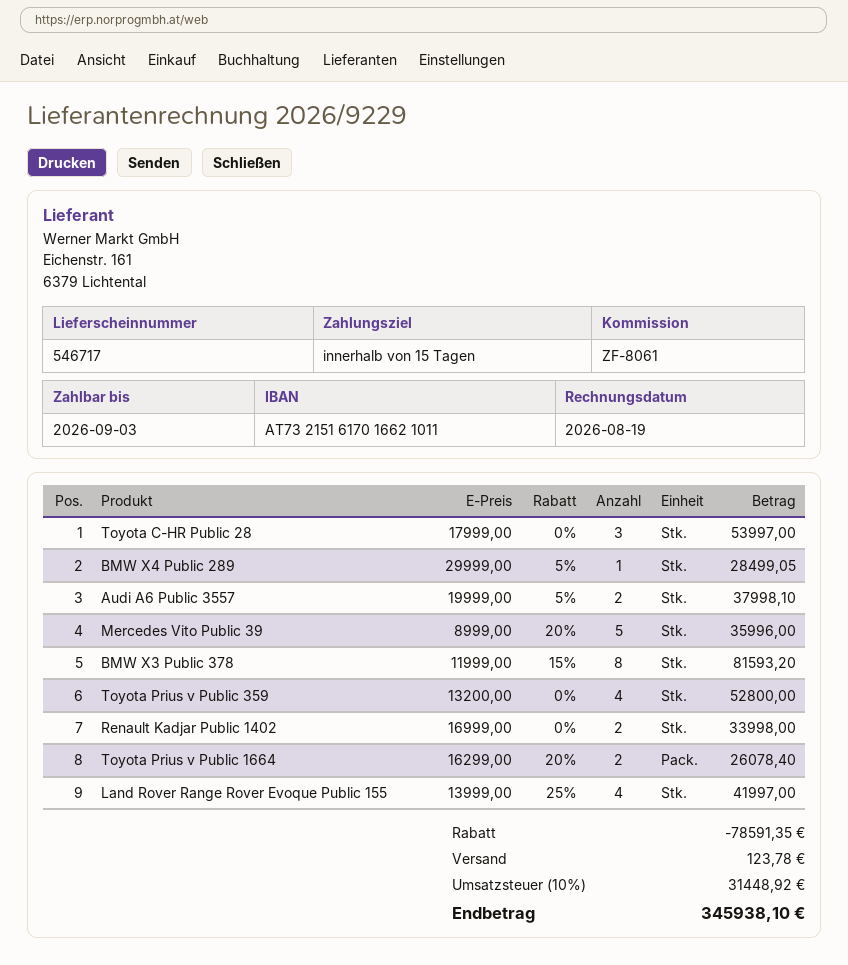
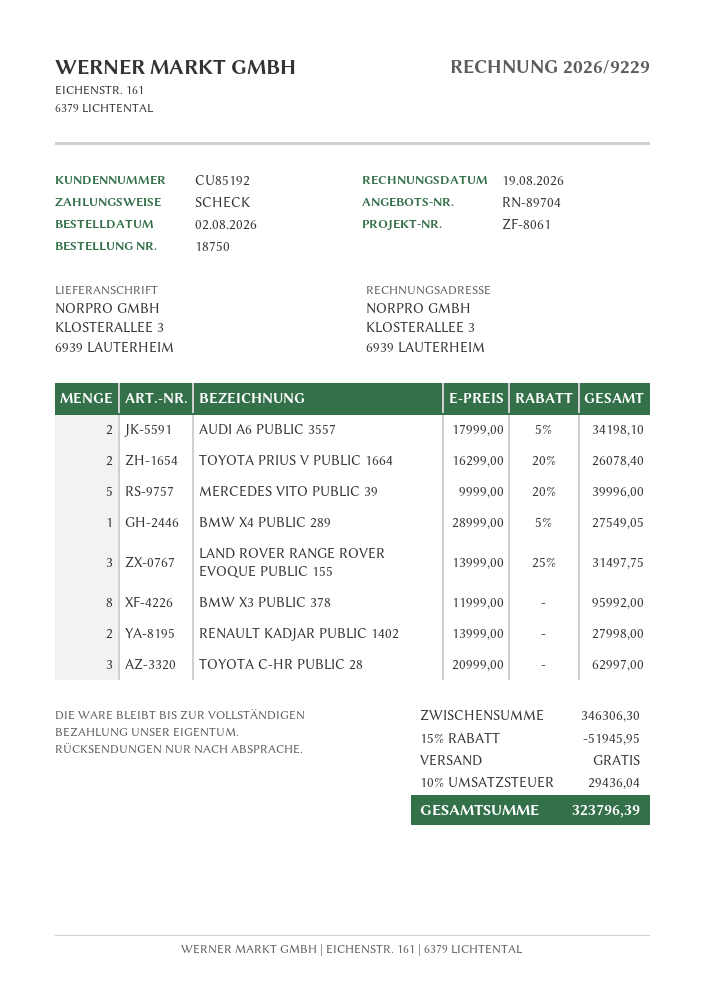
Toyota C-HR Public 28: 3 x 17999.00 = 53997.00 -> 3 x 20999.00 = 62997.00
BMW X4 Public 289: 1 x 29999.00 - 5% = 28499.05 -> 1 x 28999.00 - 5% = 27549.05
Audi A6 Public 3557: 2 x 19999.00 - 5% = 37998.10 -> 2 x 17999.00 - 5% = 34198.10
Mercedes Vito Public 39: 5 x 8999.00 - 20% = 35996.00 -> 5 x 9999.00 - 20% = 39996.00
BMW X3 Public 378: 8 x 11999.00 - 15% = 81593.20 -> 8 x 11999.00 = 95992.00
Toyota Prius v Public 359: 4 x 13200.00 = 52800.00 -> none
Renault Kadjar Public 1402: 2 x 16999.00 = 33998.00 -> 2 x 13999.00 = 27998.00
Land Rover Range Rover Evoque Public 155: 4 x 13999.00 - 25% = 41997.00 -> 3 x 13999.00 - 25% = 31497.75
discount: 78591.35 -> 51945.95
shipping: 123.78 -> 0.00
tax: 10% = 31448.92 -> 10% = 29436.04
total: 345938.10 -> 323796.39

